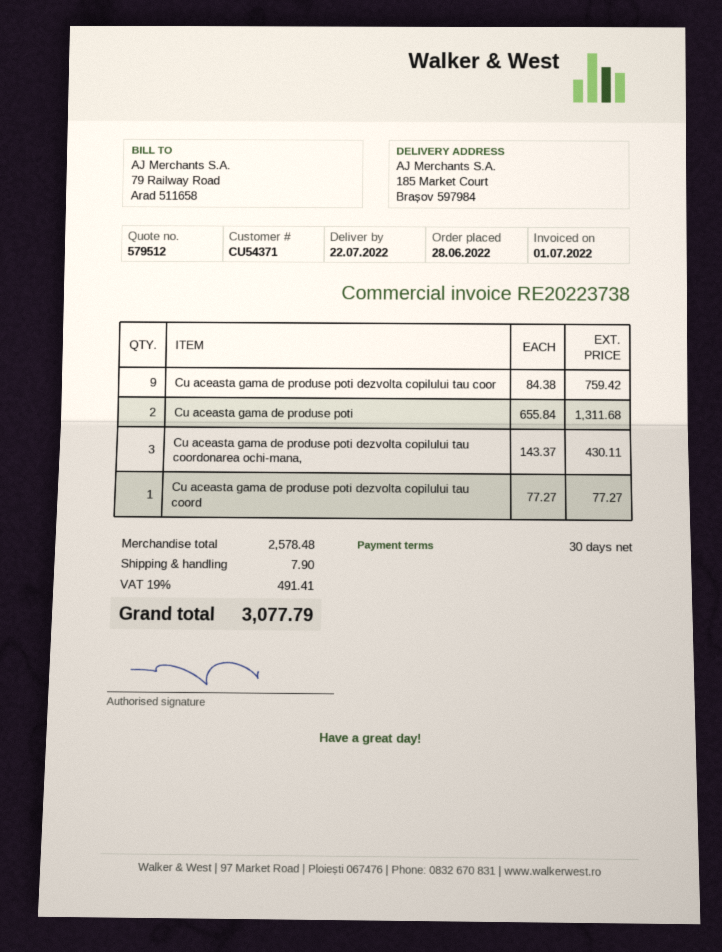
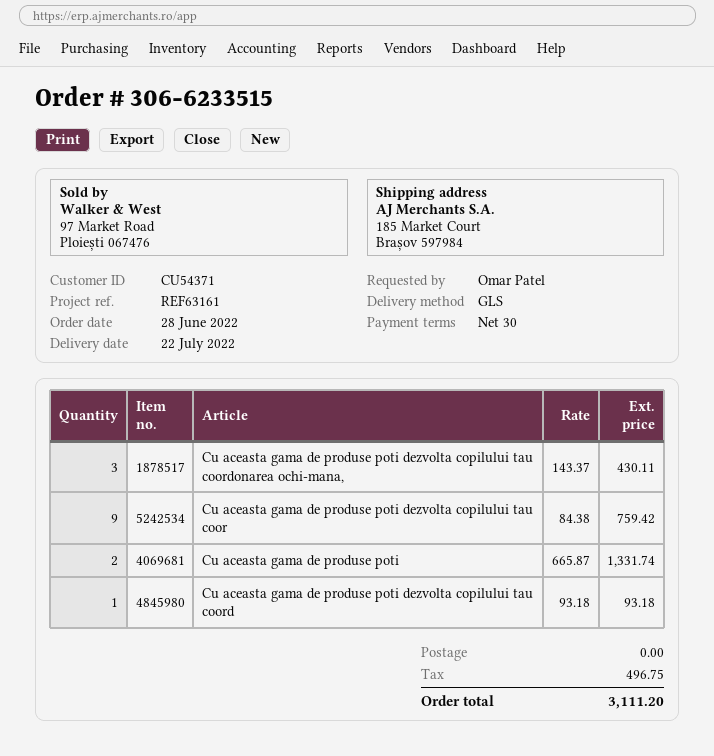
Cu aceasta gama de produse poti: 2 x 655.84 = 1311.68 -> 2 x 665.87 = 1331.74
Cu aceasta gama de produse poti dezvolta copilului tau coord: 1 x 77.27 = 77.27 -> 1 x 93.18 = 93.18
shipping: 7.90 -> 0.00
tax: 491.41 -> 496.75
total: 3077.79 -> 3111.20

